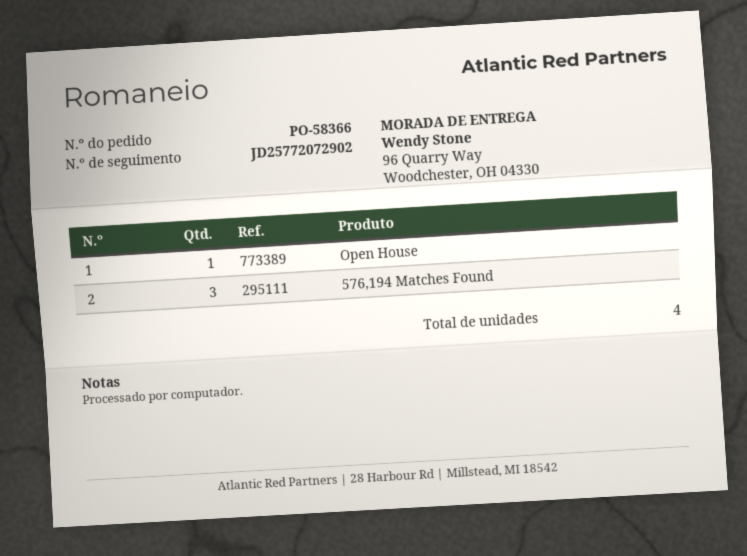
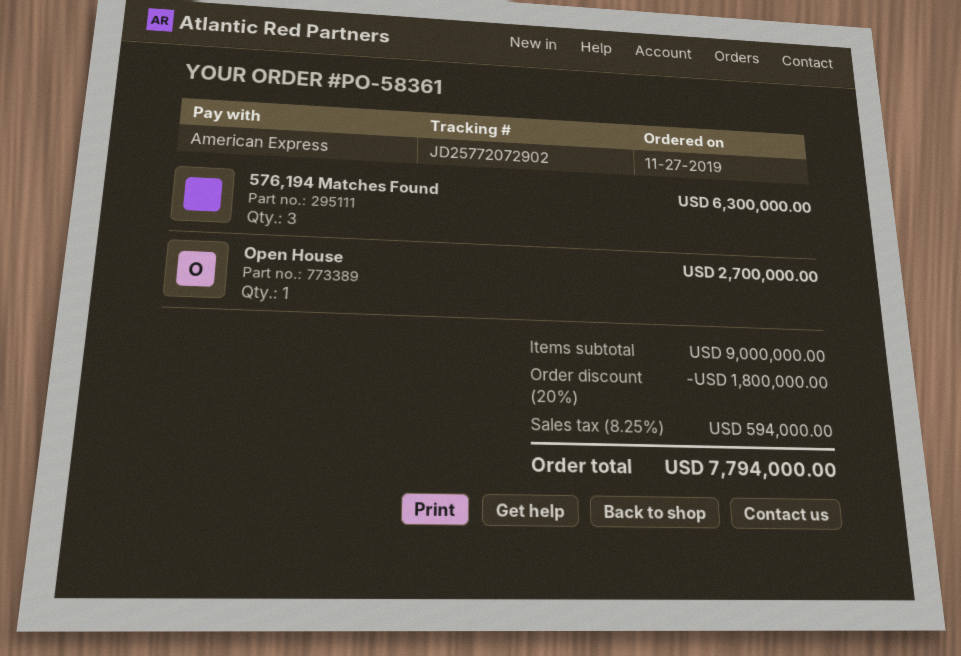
order number: PO-58366 -> PO-58361

